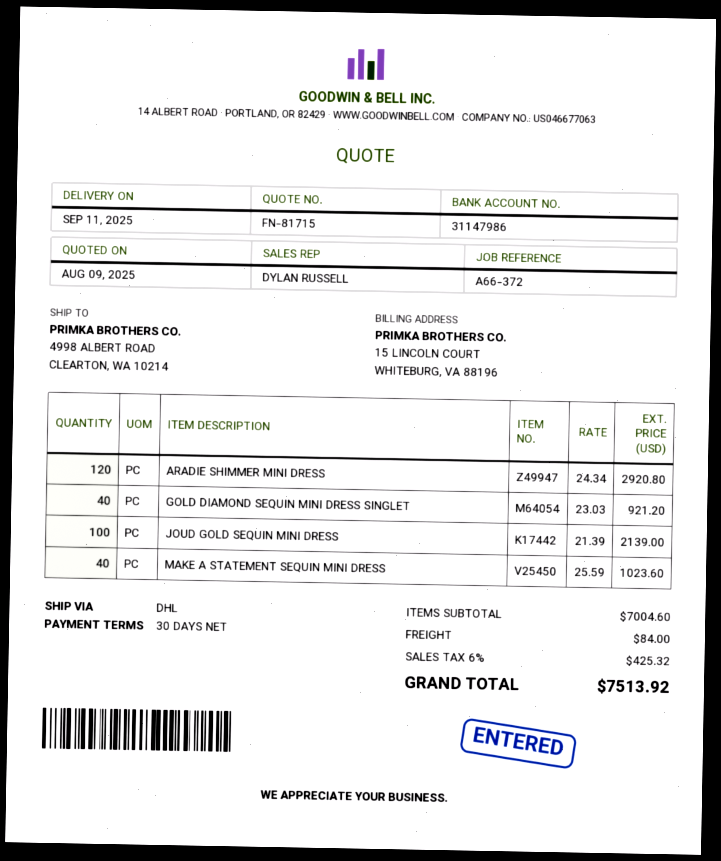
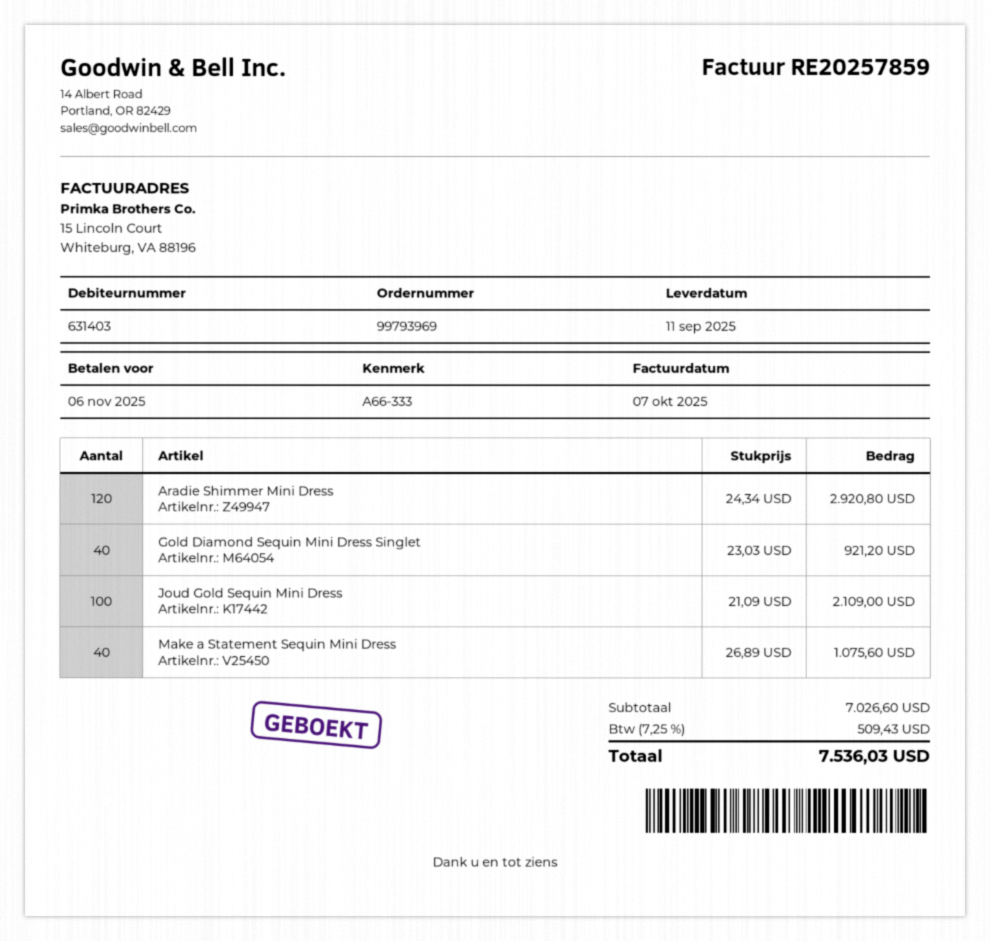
reference: A66-372 -> A66-333
JOUD GOLD SEQUIN MINI DRESS: 100 x 21.39 = 2139.00 -> 100 x 21.09 = 2109.00
MAKE A STATEMENT SEQUIN MINI DRESS: 40 x 25.59 = 1023.60 -> 40 x 26.89 = 1075.60
subtotal: 7004.60 -> 7026.60
shipping: 84.00 -> none
tax: 6% = 425.32 -> 7.25% = 509.43
total: 7513.92 -> 7536.03

